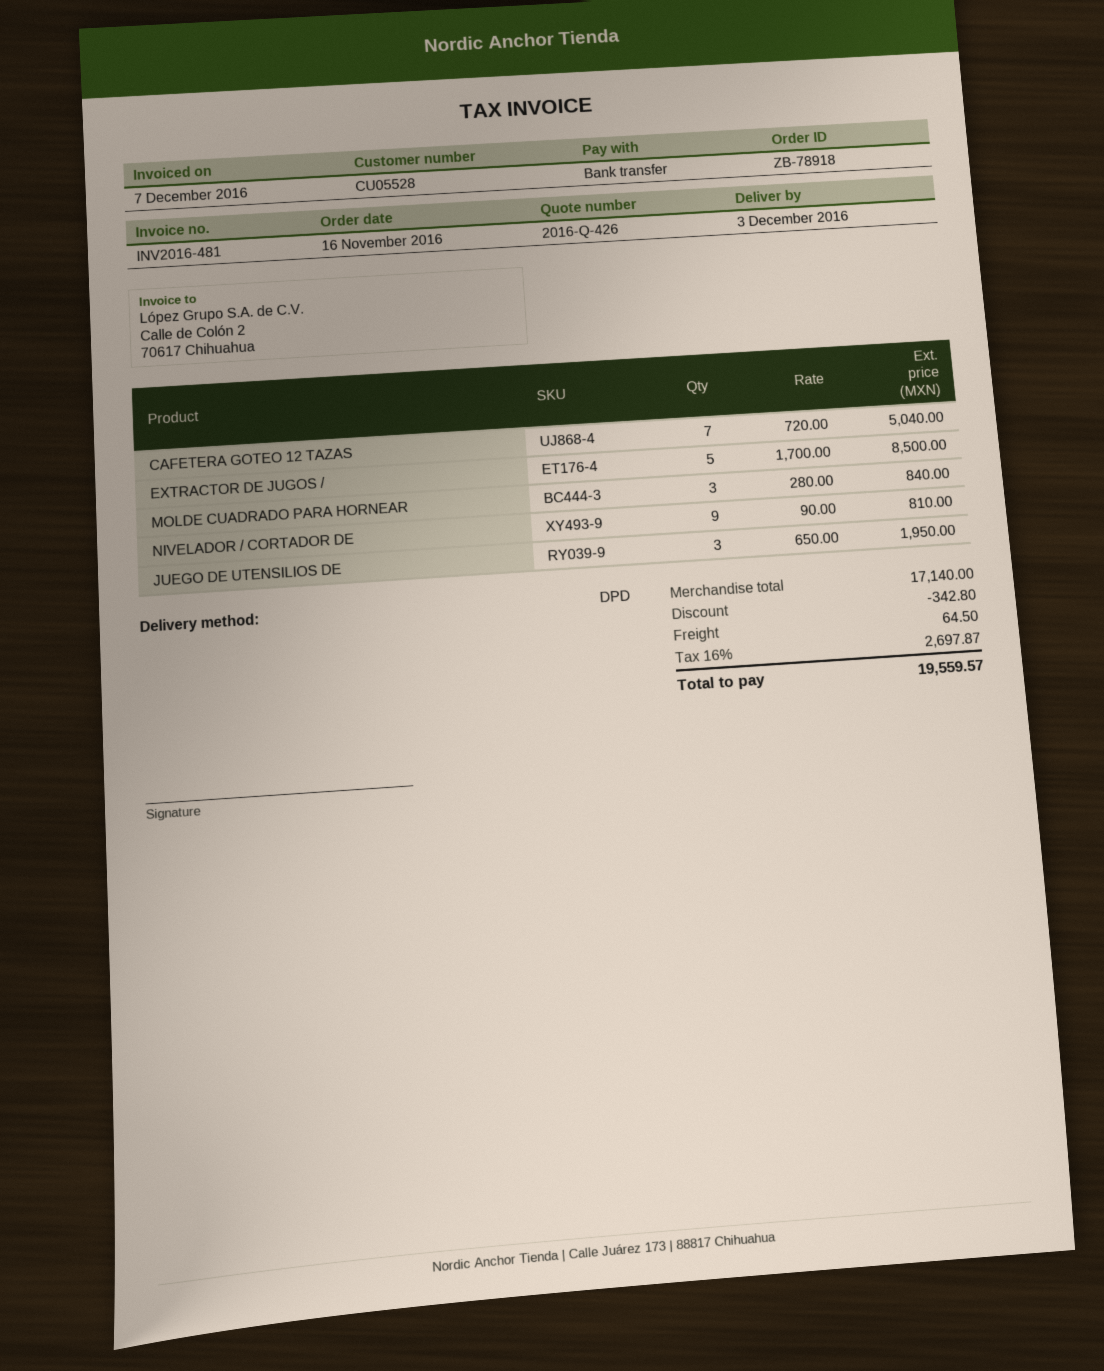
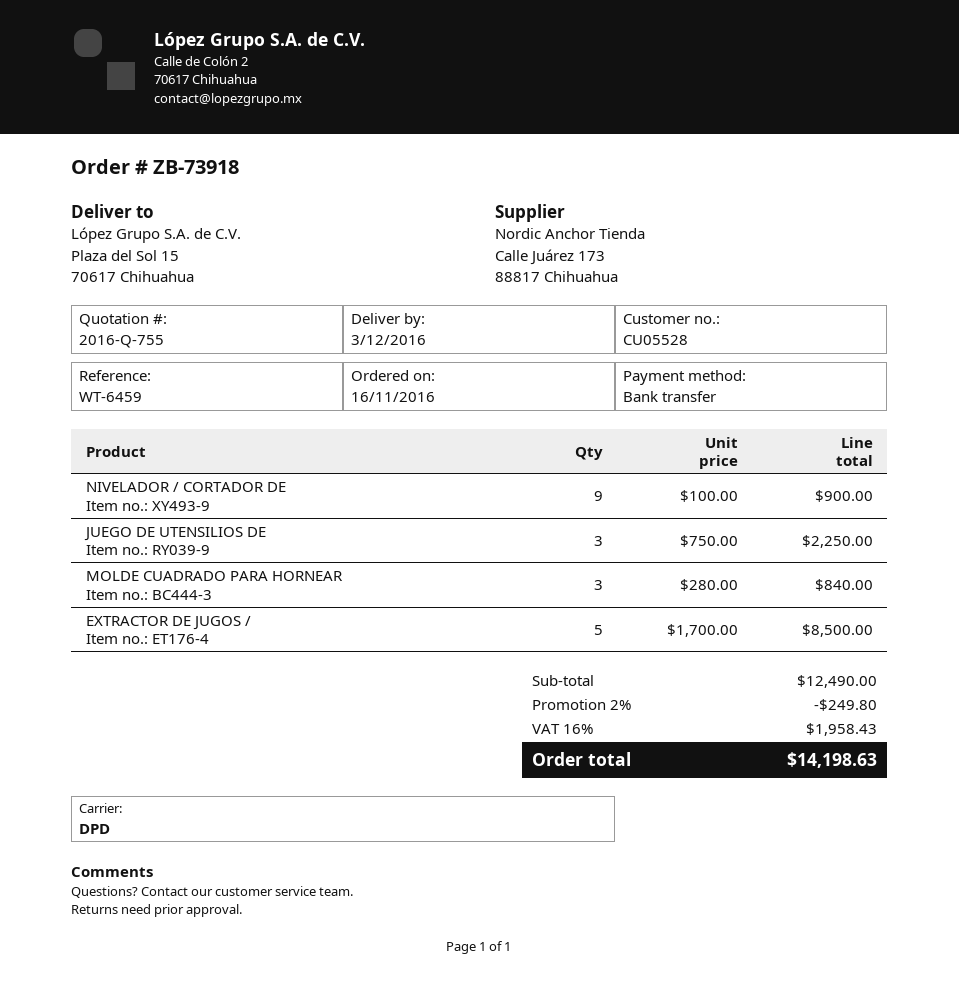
quote number: 2016-Q-426 -> 2016-Q-755
order number: ZB-78918 -> ZB-73918
CAFETERA GOTEO 12 TAZAS: 7 x 720.00 = 5040.00 -> none
NIVELADOR / CORTADOR DE: 9 x 90.00 = 810.00 -> 9 x 100.00 = 900.00
JUEGO DE UTENSILIOS DE: 3 x 650.00 = 1950.00 -> 3 x 750.00 = 2250.00
subtotal: 17140.00 -> 12490.00
discount: 342.80 -> 249.80
shipping: 64.50 -> none
tax: 16% = 2697.87 -> 16% = 1958.43
total: 19559.57 -> 14198.63

